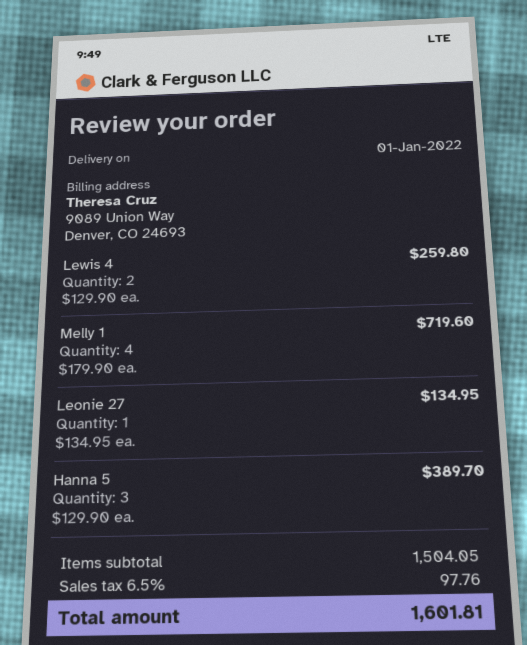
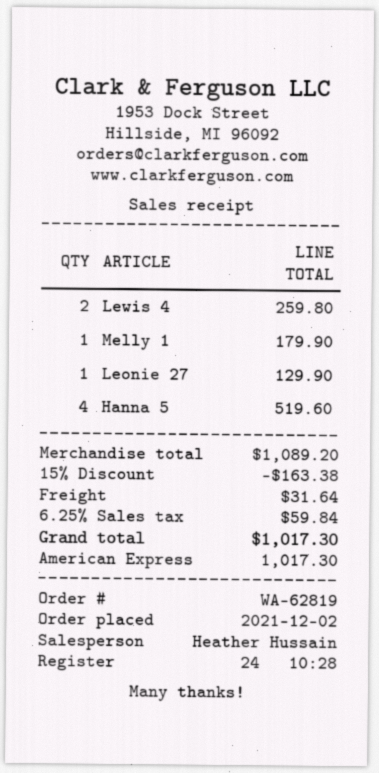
Melly 1: 4 for 719.60 -> 1 for 179.90
Leonie 27: 1 for 134.95 -> 1 for 129.90
Hanna 5: 3 for 389.70 -> 4 for 519.60
subtotal: 1504.05 -> 1089.20
discount: none -> 15% = 163.38
shipping: none -> 31.64
tax: 6.5% = 97.76 -> 6.25% = 59.84
total: 1601.81 -> 1017.30

